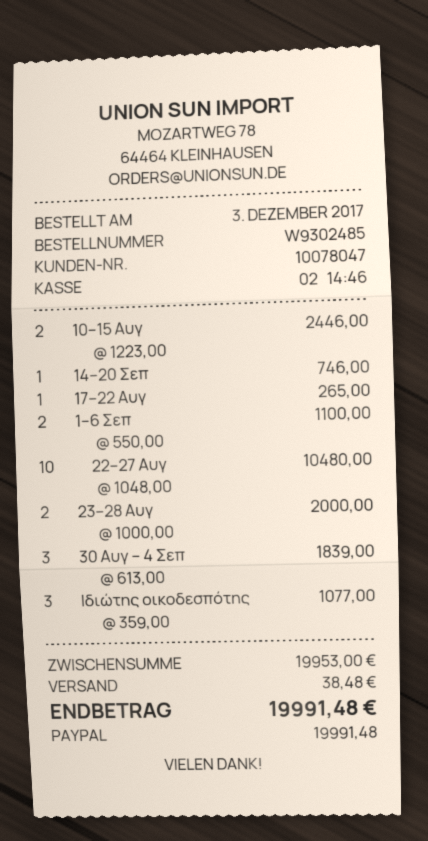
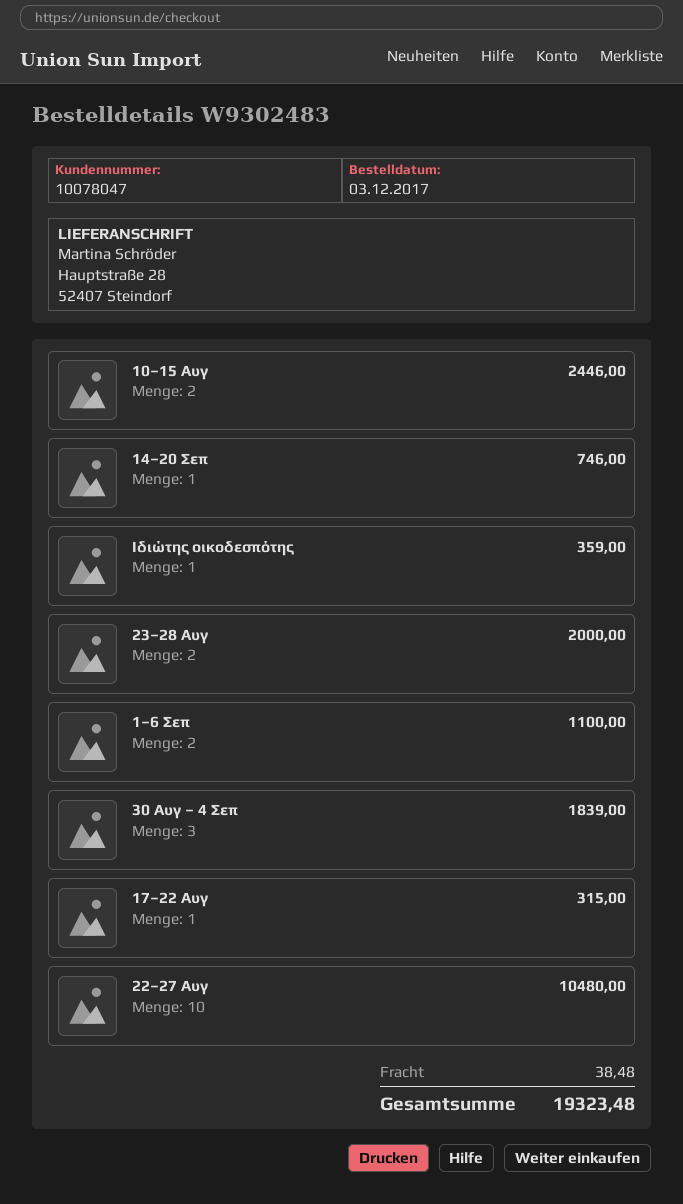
order number: W9302485 -> W9302483
17–22 Αυγ: 1 for 265.00 -> 1 for 315.00
Ιδιώτης οικοδεσπότης: 3 for 1077.00 -> 1 for 359.00
total: 19991.48 -> 19323.48

